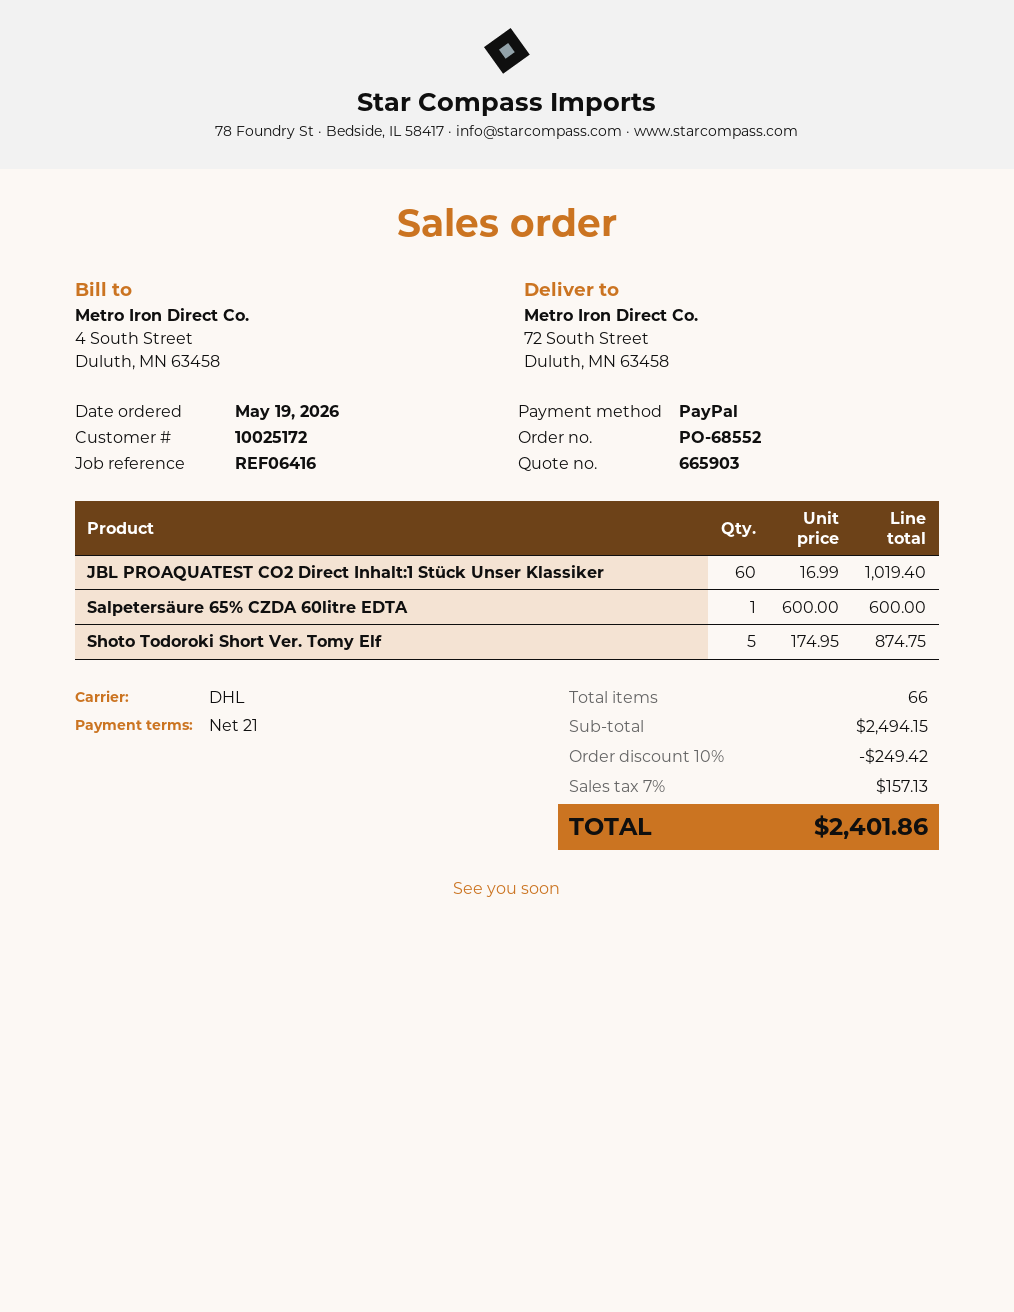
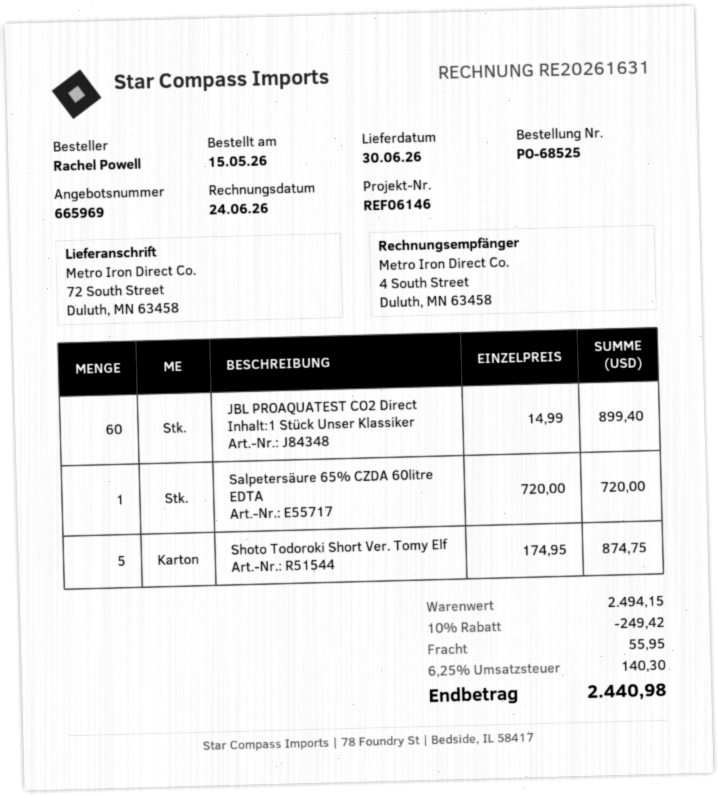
quote number: 665903 -> 665969
order number: PO-68552 -> PO-68525
order date: 2026-05-19 -> 2026-05-15
reference: REF06416 -> REF06146
JBL PROAQUATEST CO2 Direct Inhalt:1 Stück Unser Klassiker: 60 x 16.99 = 1019.40 -> 60 x 14.99 = 899.40
Salpetersäure 65% CZDA 60litre EDTA: 1 x 600.00 = 600.00 -> 1 x 720.00 = 720.00
shipping: none -> 55.95
tax: 7% = 157.13 -> 6.25% = 140.30
total: 2401.86 -> 2440.98

